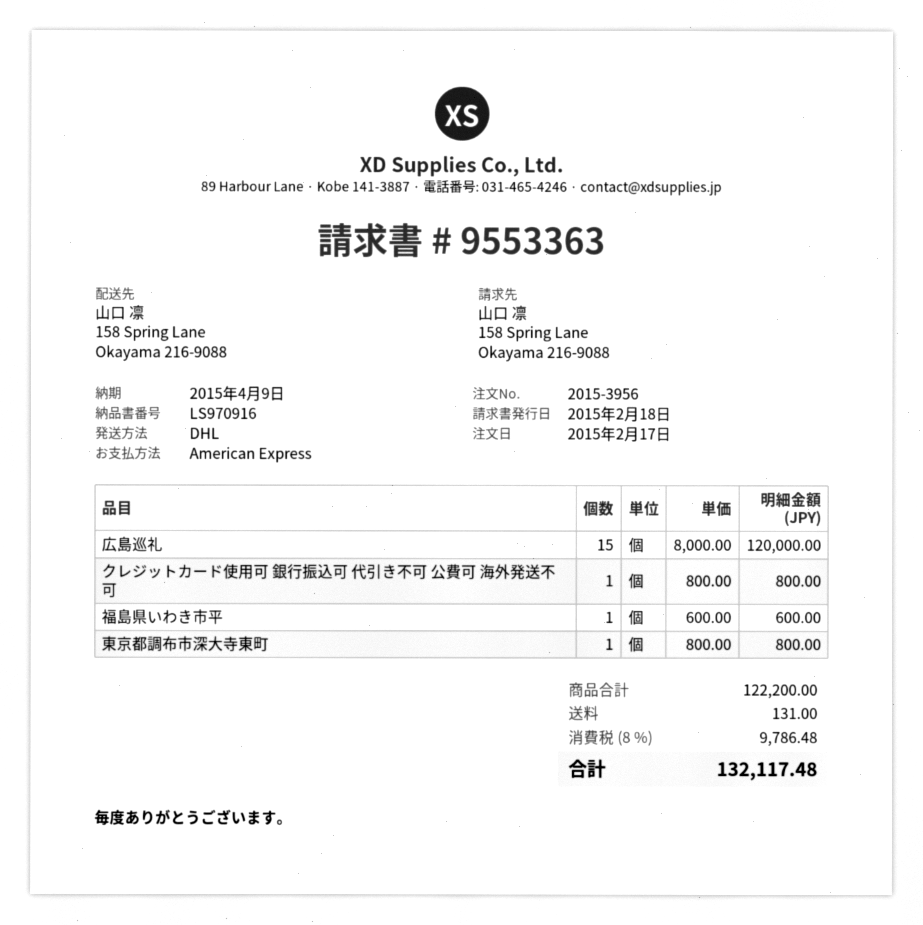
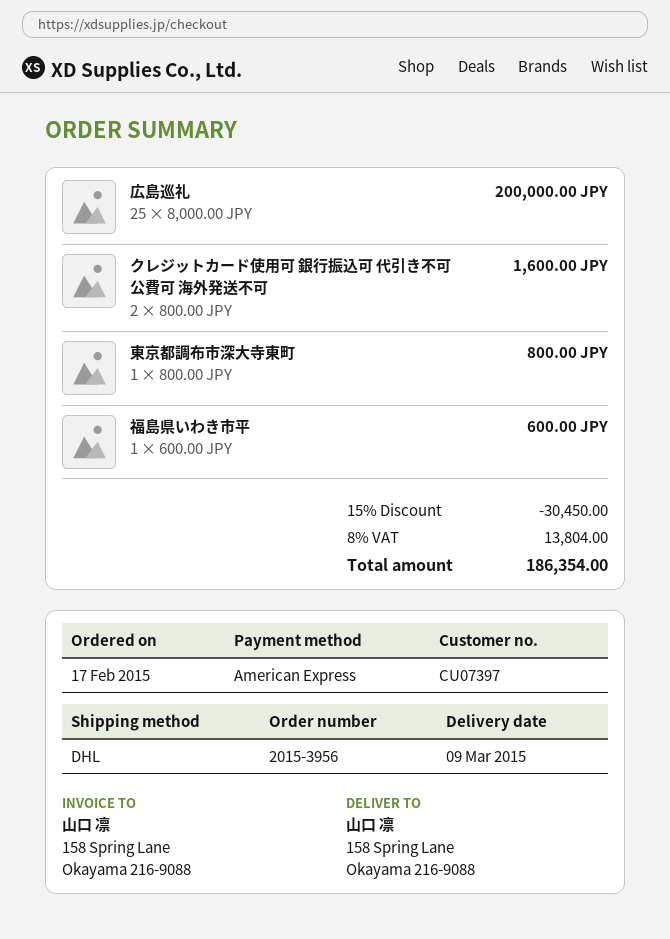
delivery date: 2015-04-09 -> 2015-03-09
広島巡礼: 15 x 8000.00 = 120000.00 -> 25 x 8000.00 = 200000.00
クレジットカード使用可 銀行振込可 代引き不可 公費可 海外発送不可: 1 x 800.00 = 800.00 -> 2 x 800.00 = 1600.00
discount: none -> 15% = 30450.00
shipping: 131.00 -> none
tax: 8% = 9786.48 -> 8% = 13804.00
total: 132117.48 -> 186354.00

